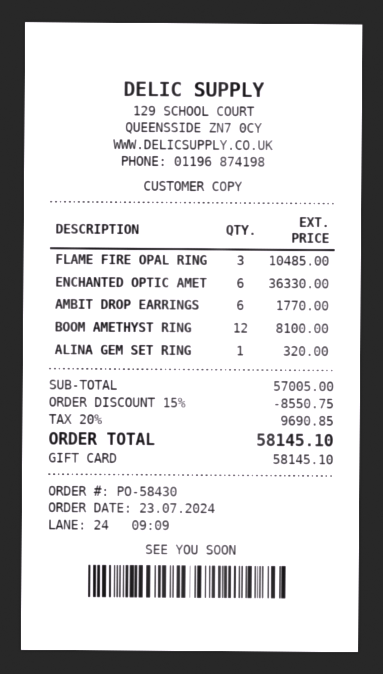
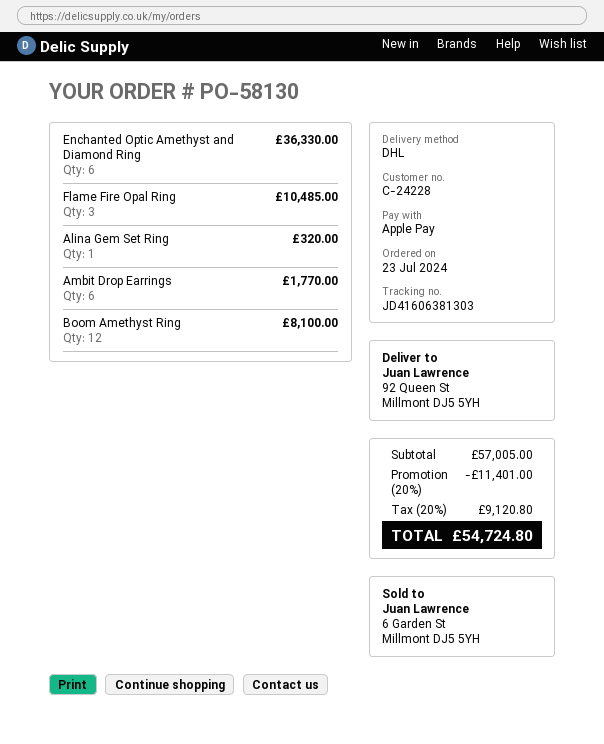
order number: PO-58430 -> PO-58130
payment method: gift card -> Apple Pay
discount: 15% = 8550.75 -> 20% = 11401.00
tax: 20% = 9690.85 -> 20% = 9120.80
total: 58145.10 -> 54724.80

